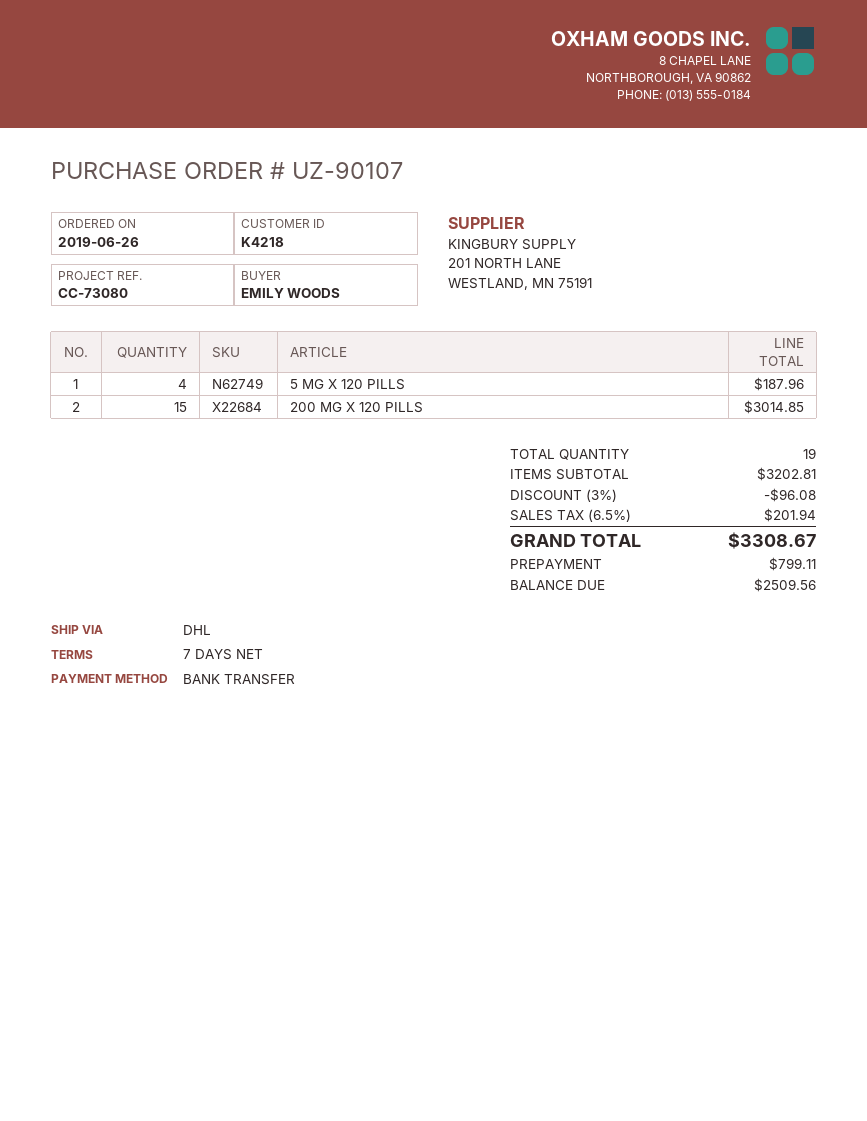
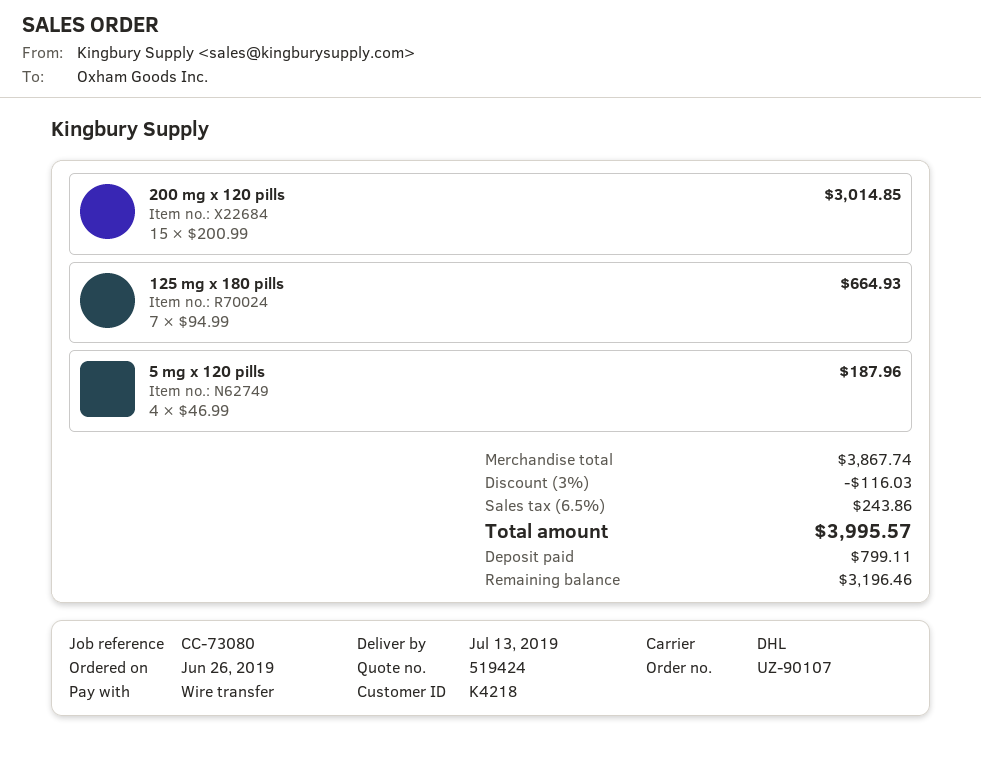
125 mg x 180 pills: none -> 7 for 664.93
subtotal: 3202.81 -> 3867.74
discount: 3% = 96.08 -> 3% = 116.03
tax: 6.5% = 201.94 -> 6.5% = 243.86
total: 3308.67 -> 3995.57
balance: 2509.56 -> 3196.46

